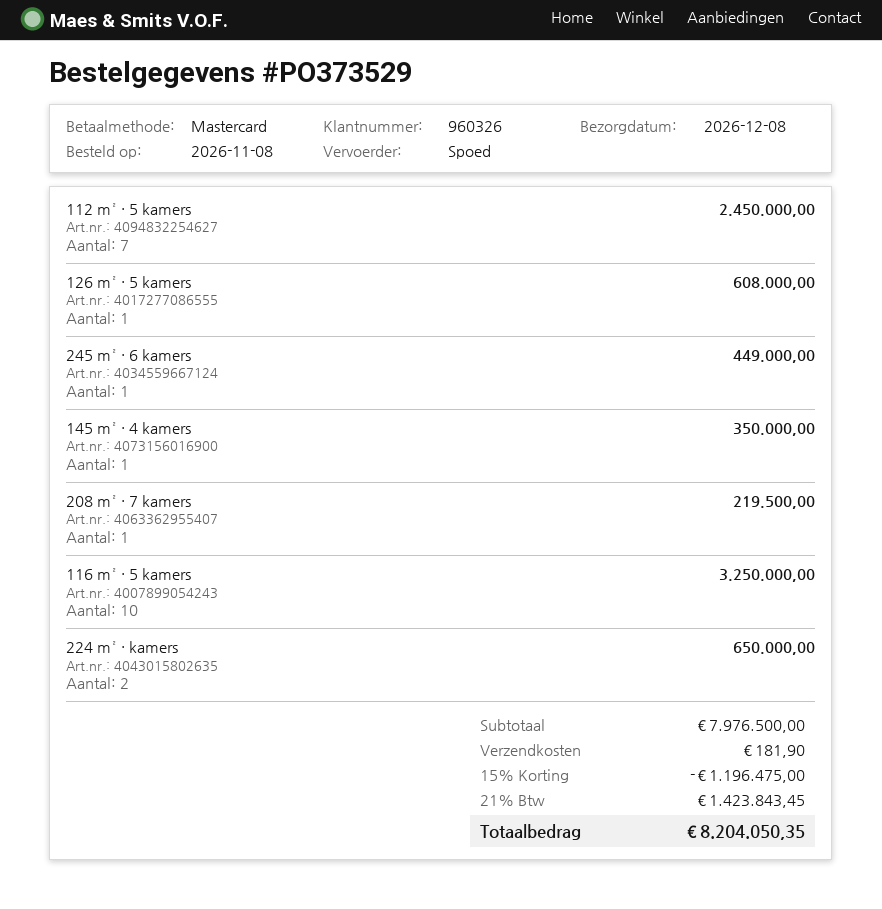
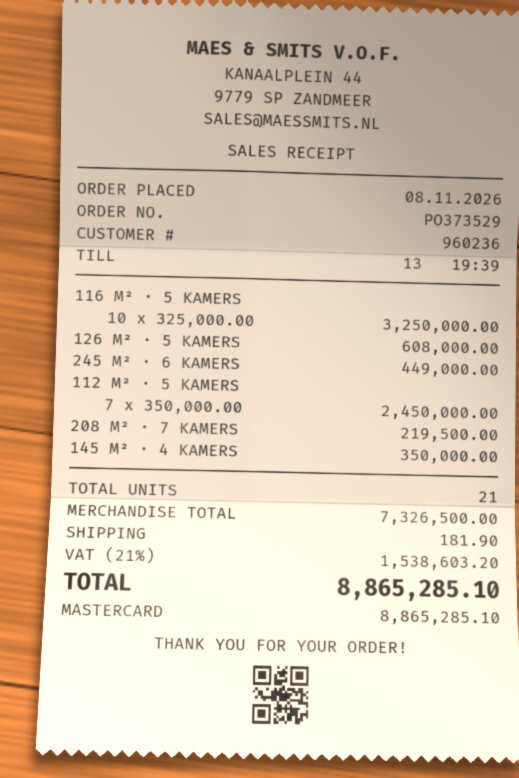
customer number: 960326 -> 960236
224 m² · kamers: 2 for 650000.00 -> none
subtotal: 7976500.00 -> 7326500.00
discount: 15% = 1196475.00 -> none
tax: 21% = 1423843.45 -> 21% = 1538603.20
total: 8204050.35 -> 8865285.10

